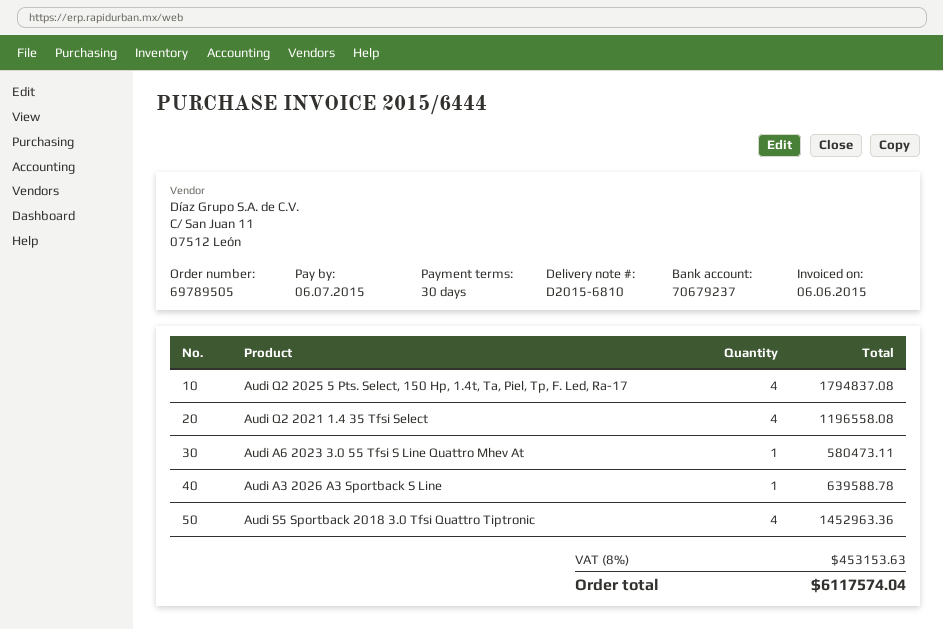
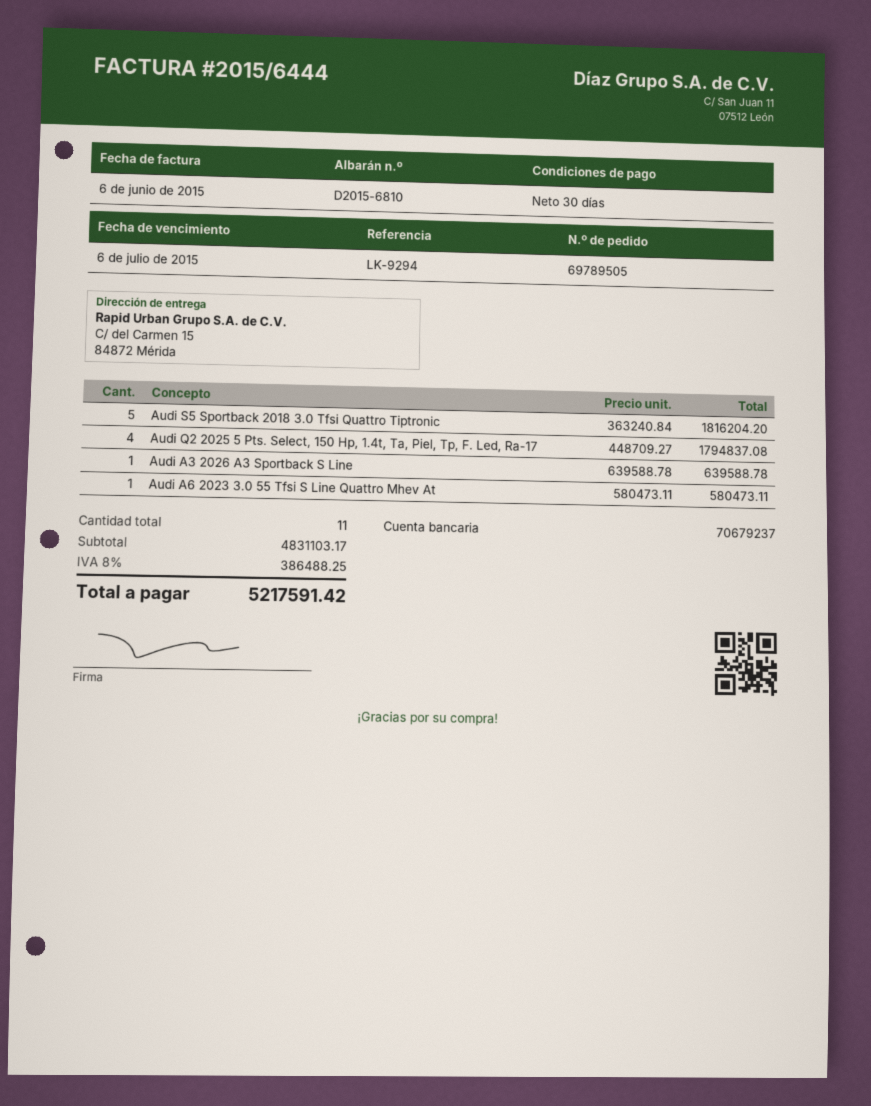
Audi Q2 2021 1.4 35 Tfsi Select: 4 for 1196558.08 -> none
Audi S5 Sportback 2018 3.0 Tfsi Quattro Tiptronic: 4 for 1452963.36 -> 5 for 1816204.20
tax: 8% = 453153.63 -> 8% = 386488.25
total: 6117574.04 -> 5217591.42

